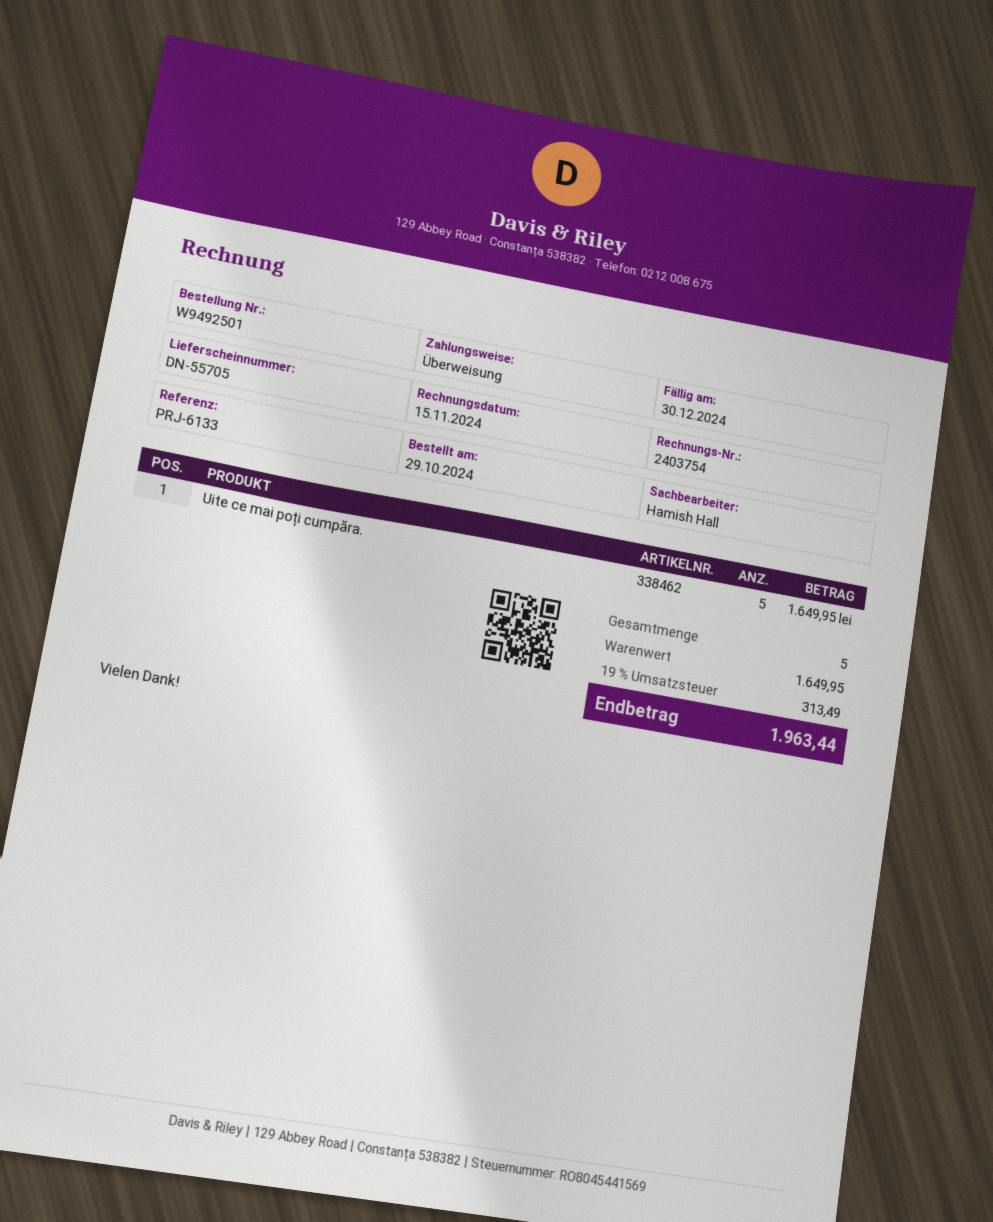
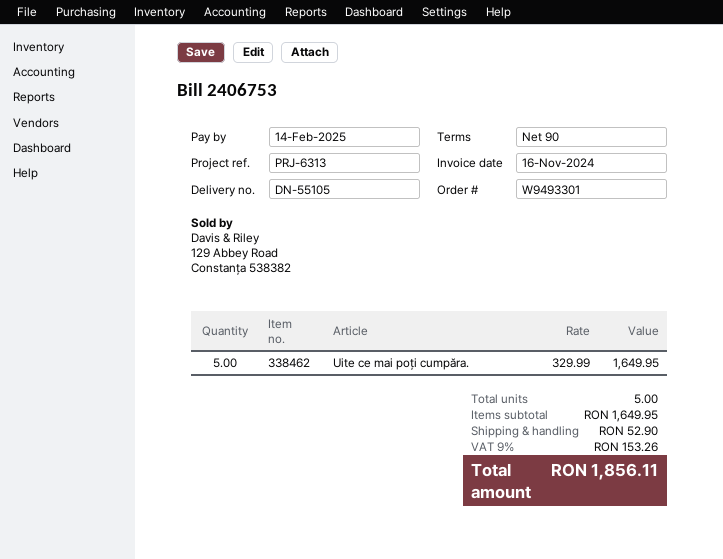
order number: W9492501 -> W9493301
delivery note number: DN-55705 -> DN-55105
invoice number: 2403754 -> 2406753
invoice date: 2024-11-15 -> 2024-11-16
due date: 2024-12-30 -> 2025-02-14
reference: PRJ-6133 -> PRJ-6313
shipping: none -> 52.90
tax: 19% = 313.49 -> 9% = 153.26
total: 1963.44 -> 1856.11

